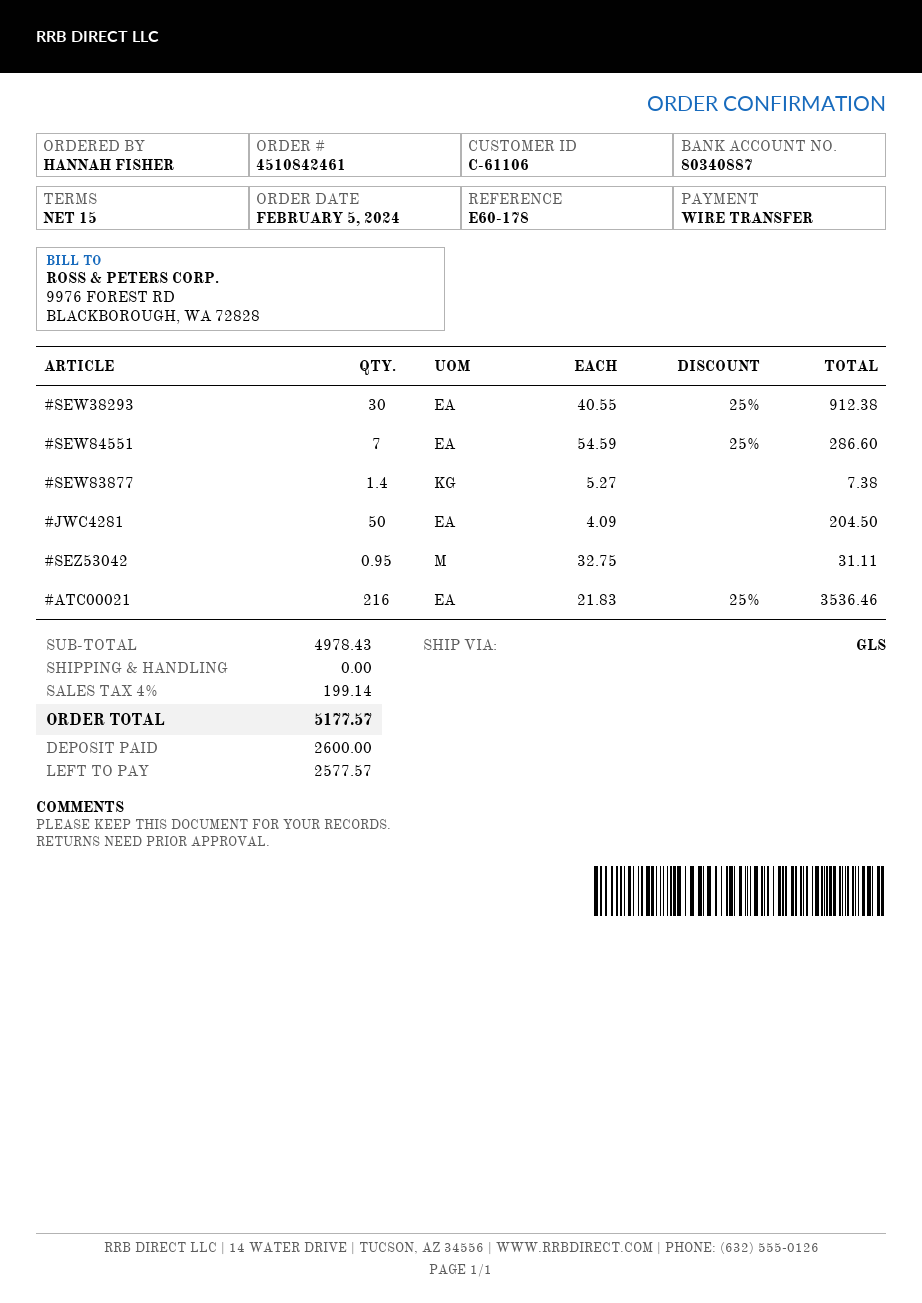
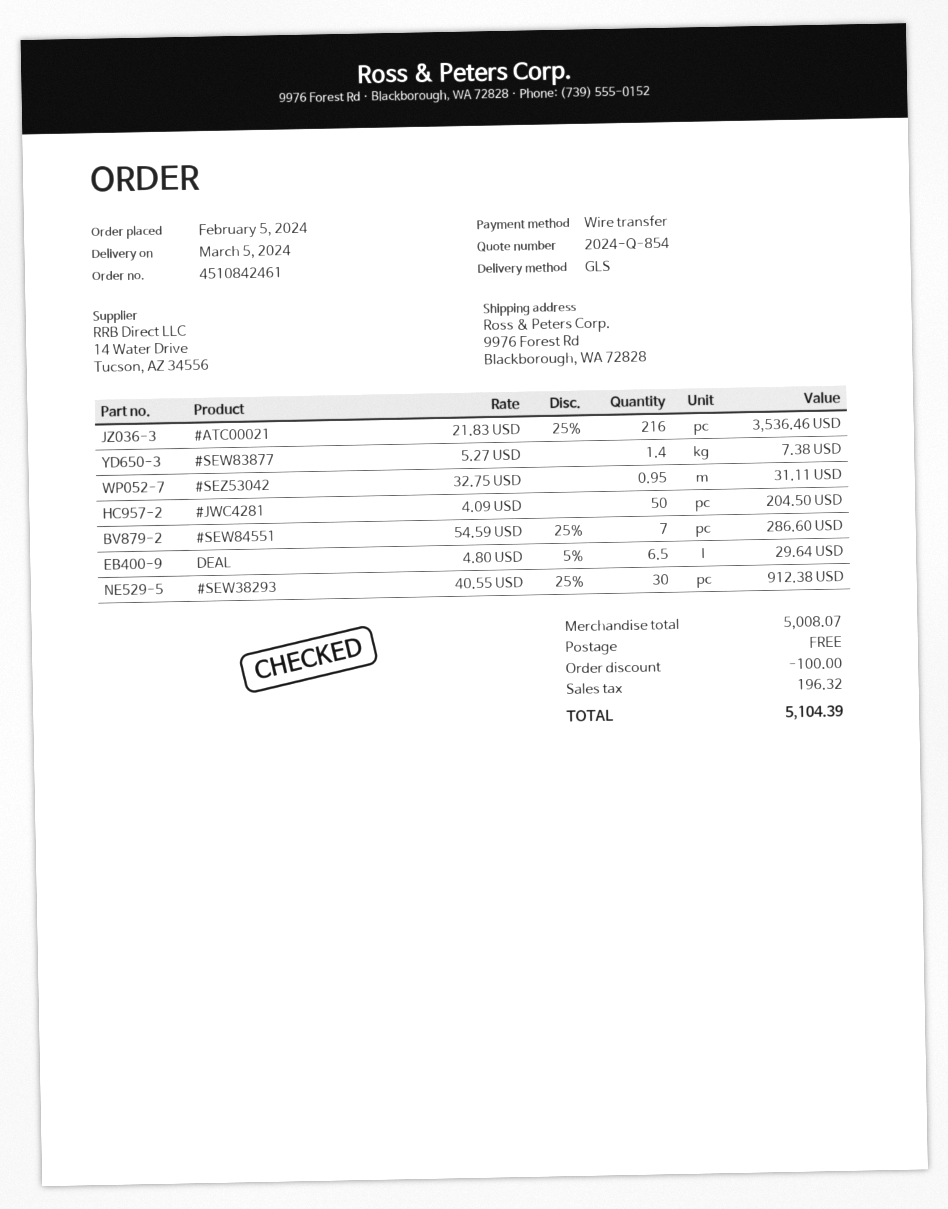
DEAL: none -> 6.5 x 4.80 - 5% = 29.64
subtotal: 4978.43 -> 5008.07
discount: none -> 100.00
tax: 199.14 -> 196.32
total: 5177.57 -> 5104.39

